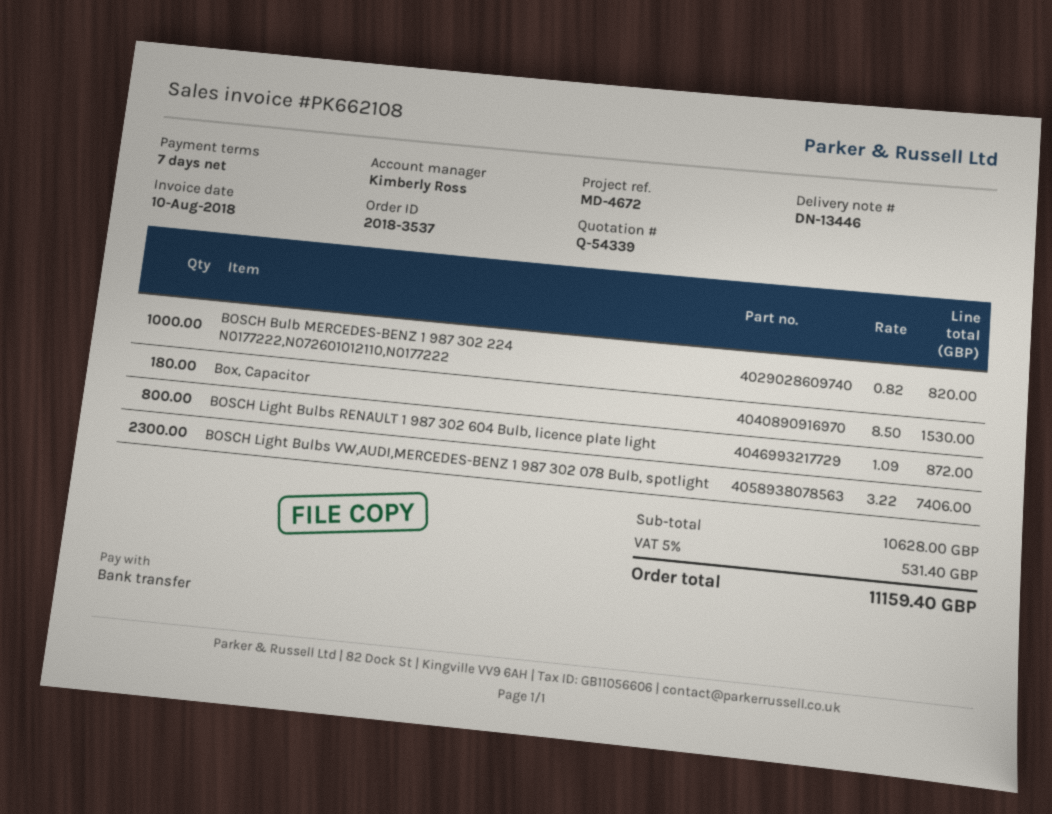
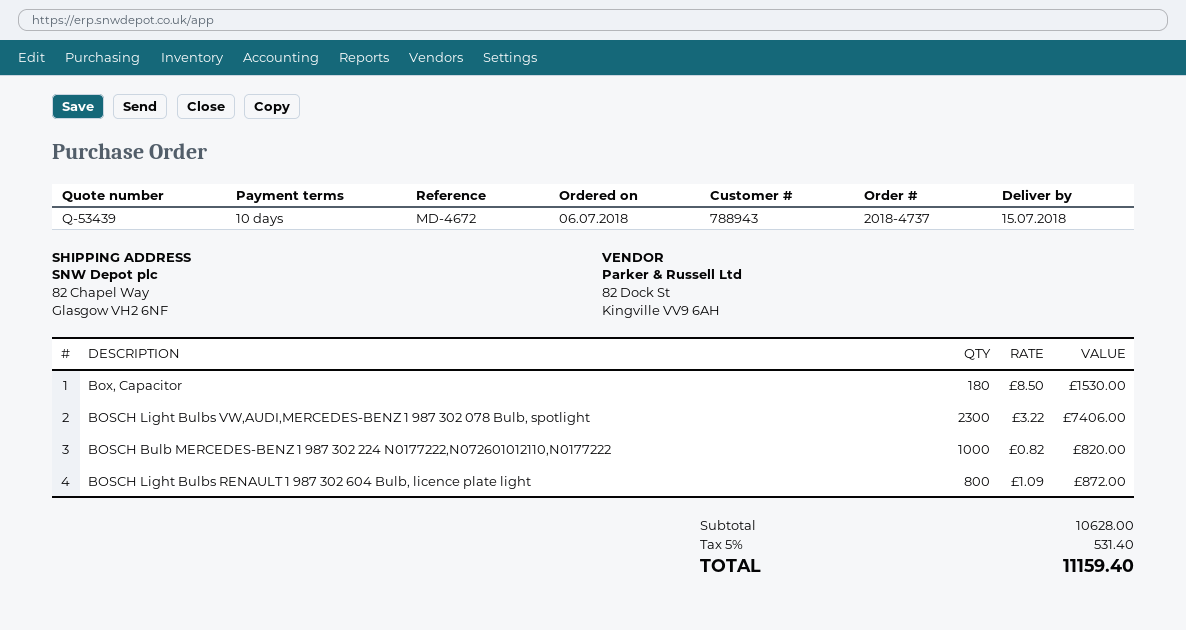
quote number: Q-54339 -> Q-53439
order number: 2018-3537 -> 2018-4737
payment terms: 7 days -> 10 days

